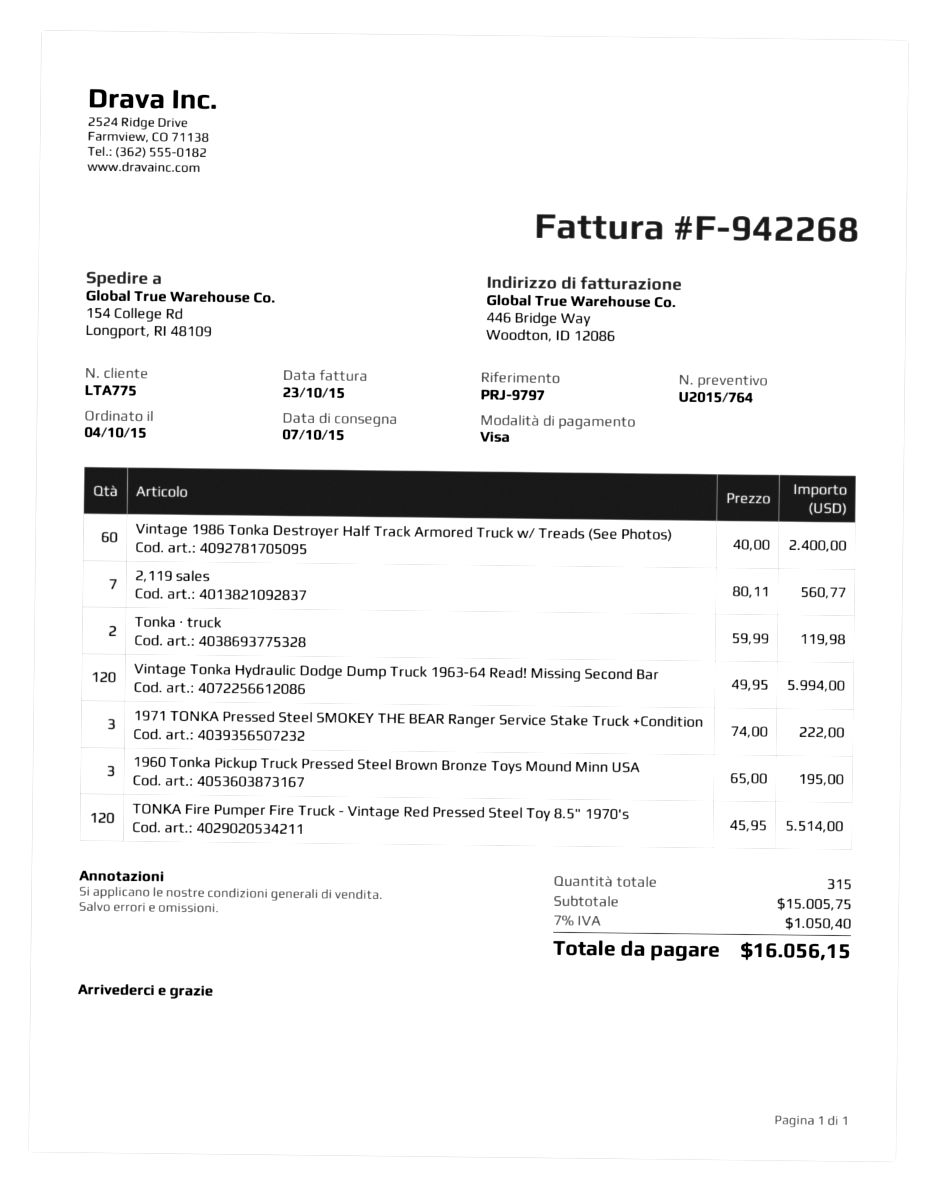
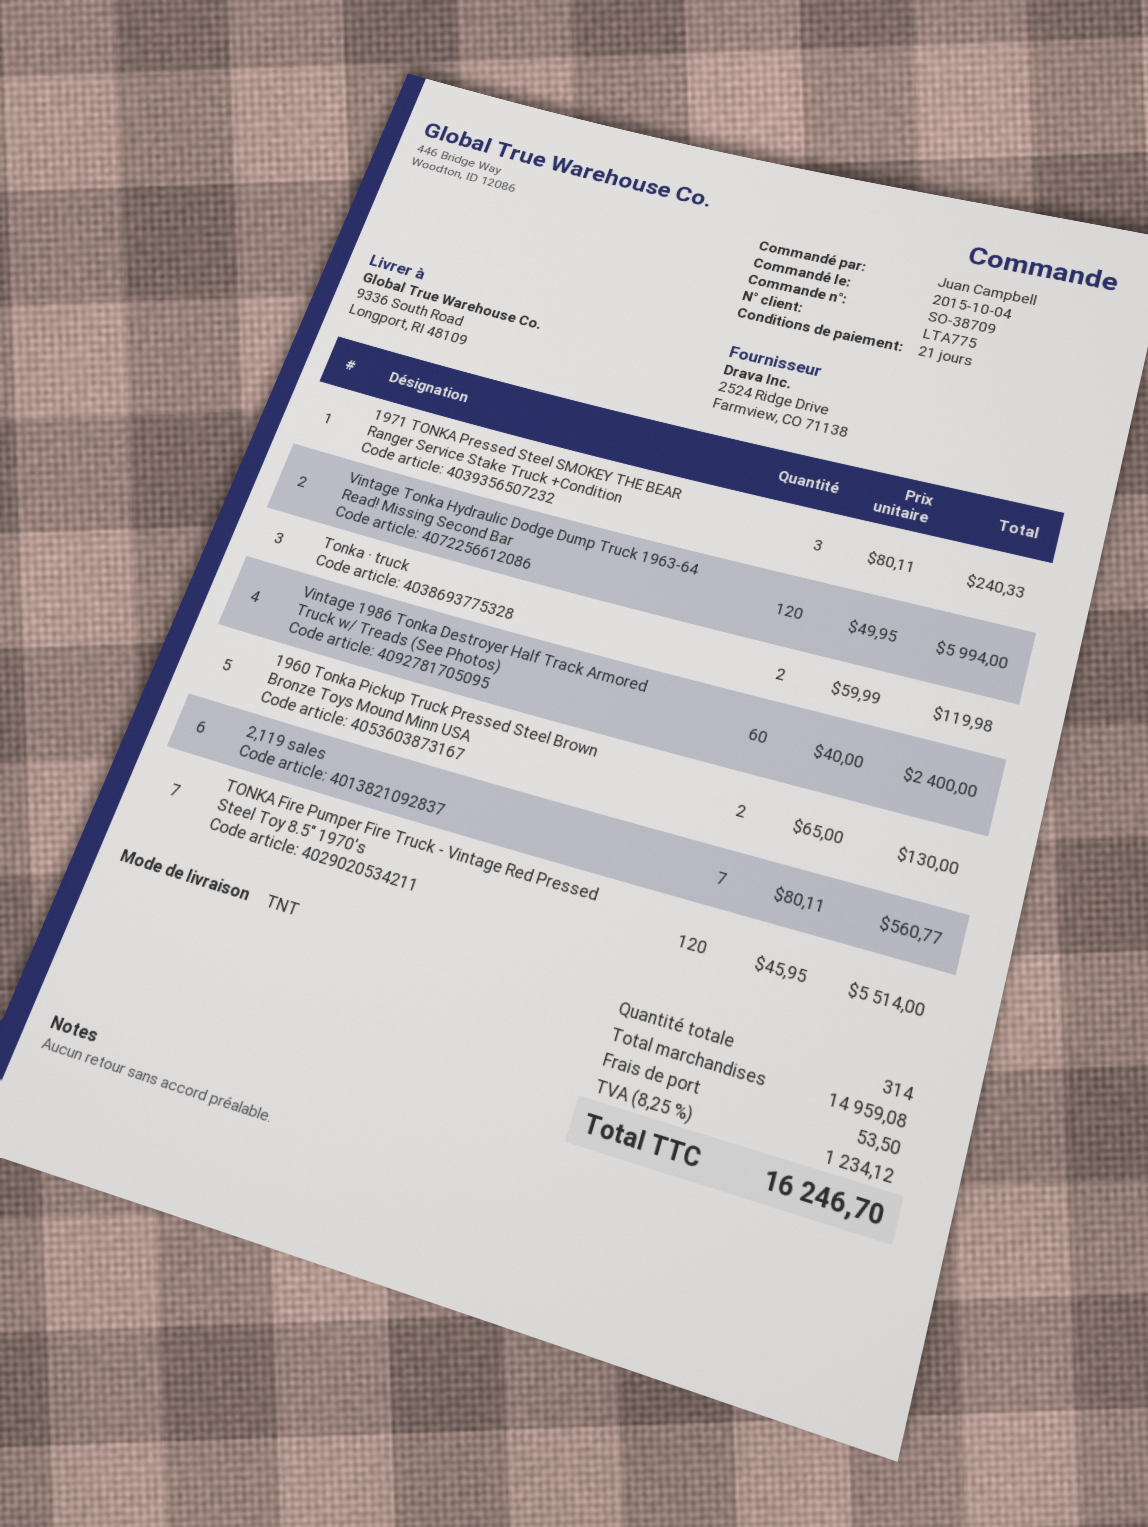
ship to: 154 College Rd, Longport, RI 48109 -> 9336 South Road, Longport, RI 48109
1971 TONKA Pressed Steel SMOKEY THE BEAR Ranger Service Stake Truck +Condition: 3 x 74.00 = 222.00 -> 3 x 80.11 = 240.33
1960 Tonka Pickup Truck Pressed Steel Brown Bronze Toys Mound Minn USA: 3 x 65.00 = 195.00 -> 2 x 65.00 = 130.00
total quantity: 315 -> 314
subtotal: 15005.75 -> 14959.08
shipping: none -> 53.50
tax: 7% = 1050.40 -> 8.25% = 1234.12
total: 16056.15 -> 16246.70

